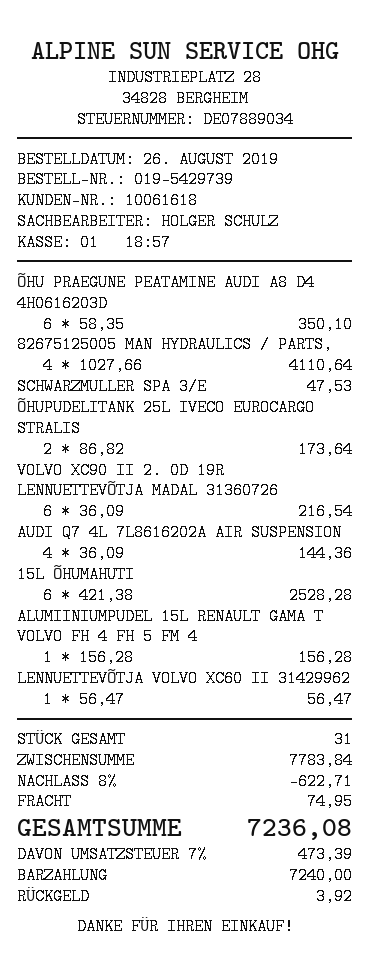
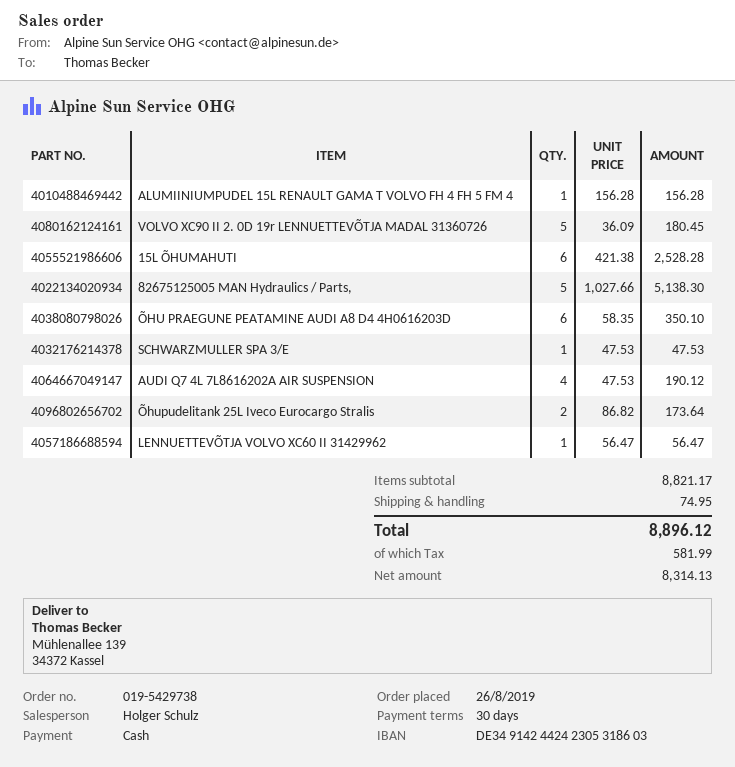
order number: 019-5429739 -> 019-5429738
82675125005 MAN HYDRAULICS / PARTS,: 4 x 1027.66 = 4110.64 -> 5 x 1027.66 = 5138.30
VOLVO XC90 II 2. 0D 19R LENNUETTEVÕTJA MADAL 31360726: 6 x 36.09 = 216.54 -> 5 x 36.09 = 180.45
AUDI Q7 4L 7L8616202A AIR SUSPENSION: 4 x 36.09 = 144.36 -> 4 x 47.53 = 190.12
subtotal: 7783.84 -> 8821.17
discount: 8% = 622.71 -> none
tax: 473.39 -> 581.99
total: 7236.08 -> 8896.12

